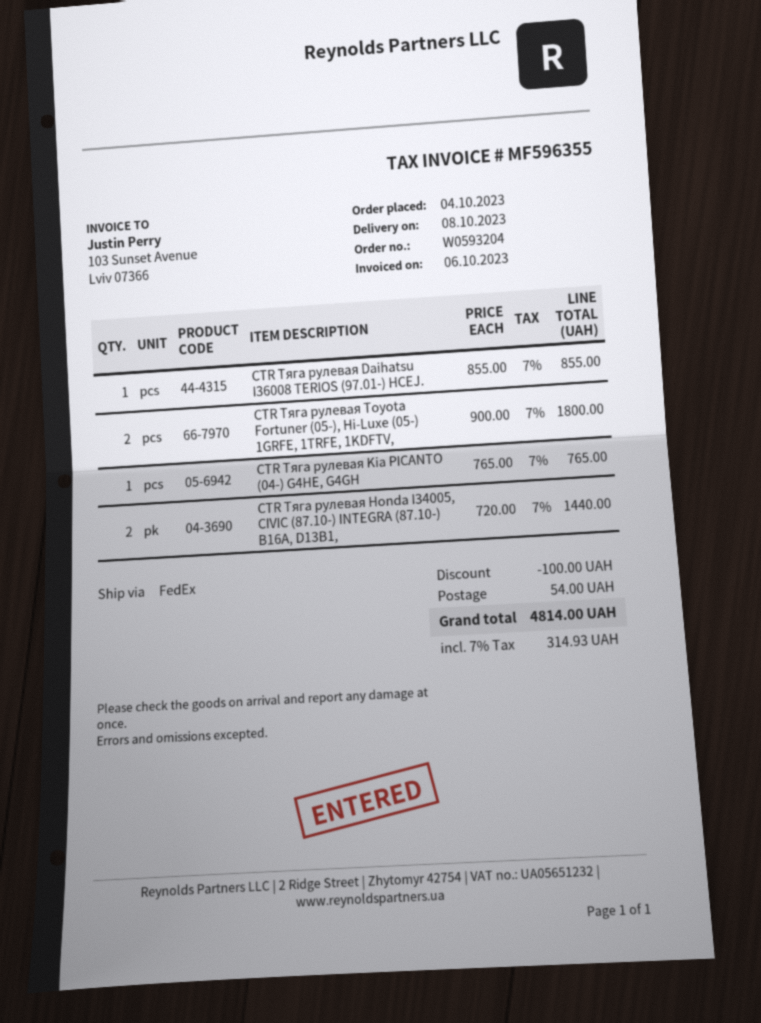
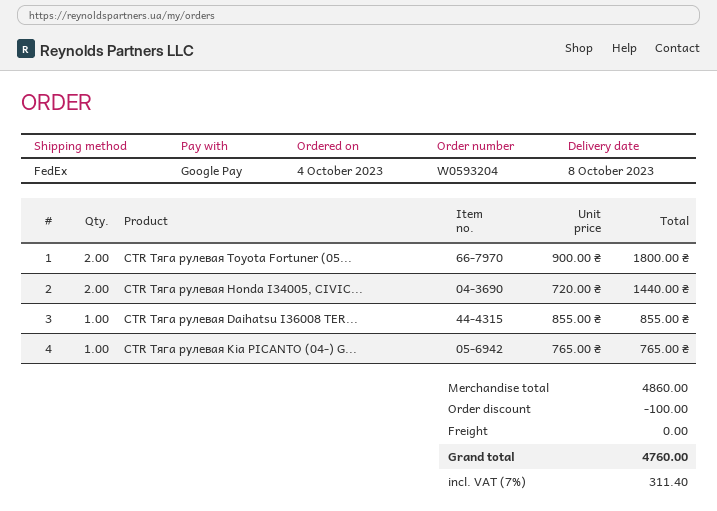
shipping: 54.00 -> 0.00
tax: 7% = 314.93 -> 7% = 311.40
total: 4814.00 -> 4760.00

